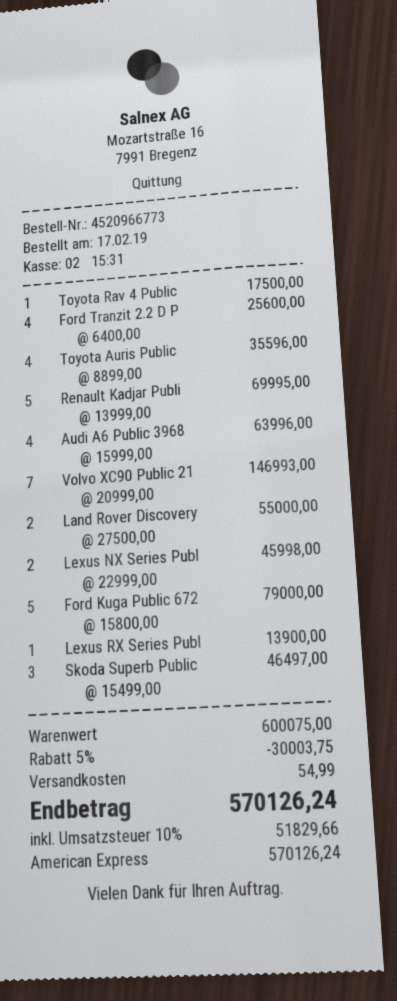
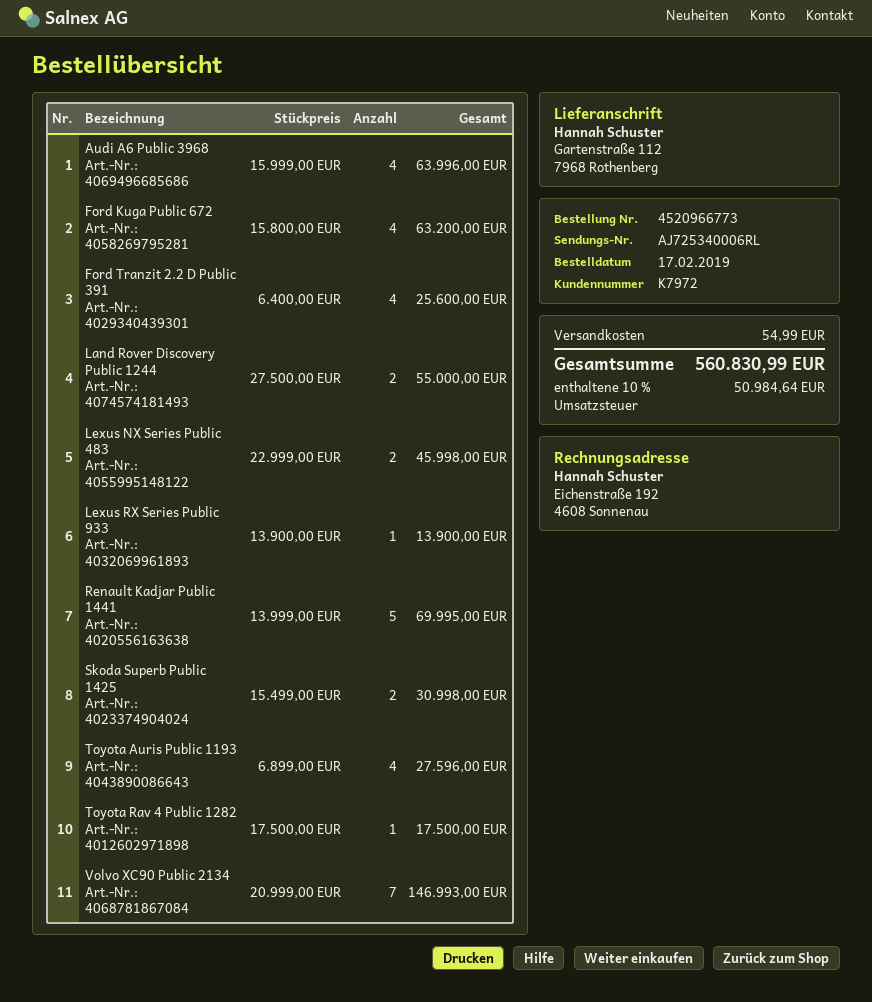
Toyota Auris Public: 4 x 8899.00 = 35596.00 -> 4 x 6899.00 = 27596.00
Ford Kuga Public 672: 5 x 15800.00 = 79000.00 -> 4 x 15800.00 = 63200.00
Skoda Superb Public: 3 x 15499.00 = 46497.00 -> 2 x 15499.00 = 30998.00
discount: 5% = 30003.75 -> none
tax: 10% = 51829.66 -> 10% = 50984.64
total: 570126.24 -> 560830.99

